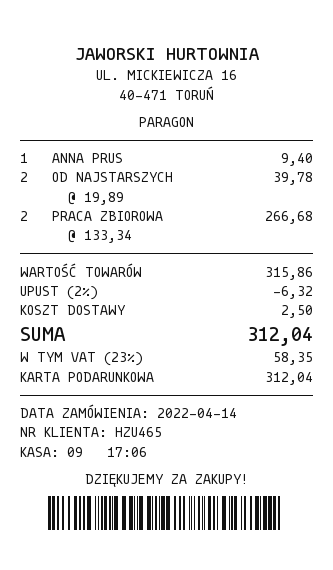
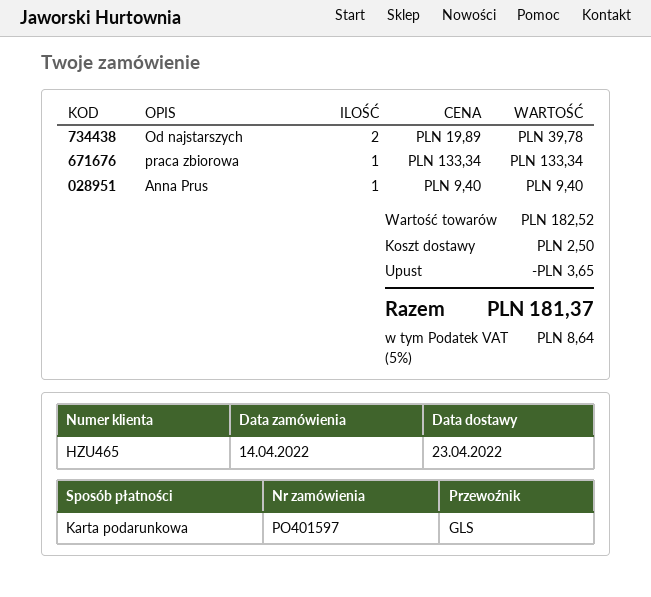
PRACA ZBIOROWA: 2 x 133.34 = 266.68 -> 1 x 133.34 = 133.34
subtotal: 315.86 -> 182.52
discount: 6.32 -> 3.65
tax: 23% = 58.35 -> 5% = 8.64
total: 312.04 -> 181.37

